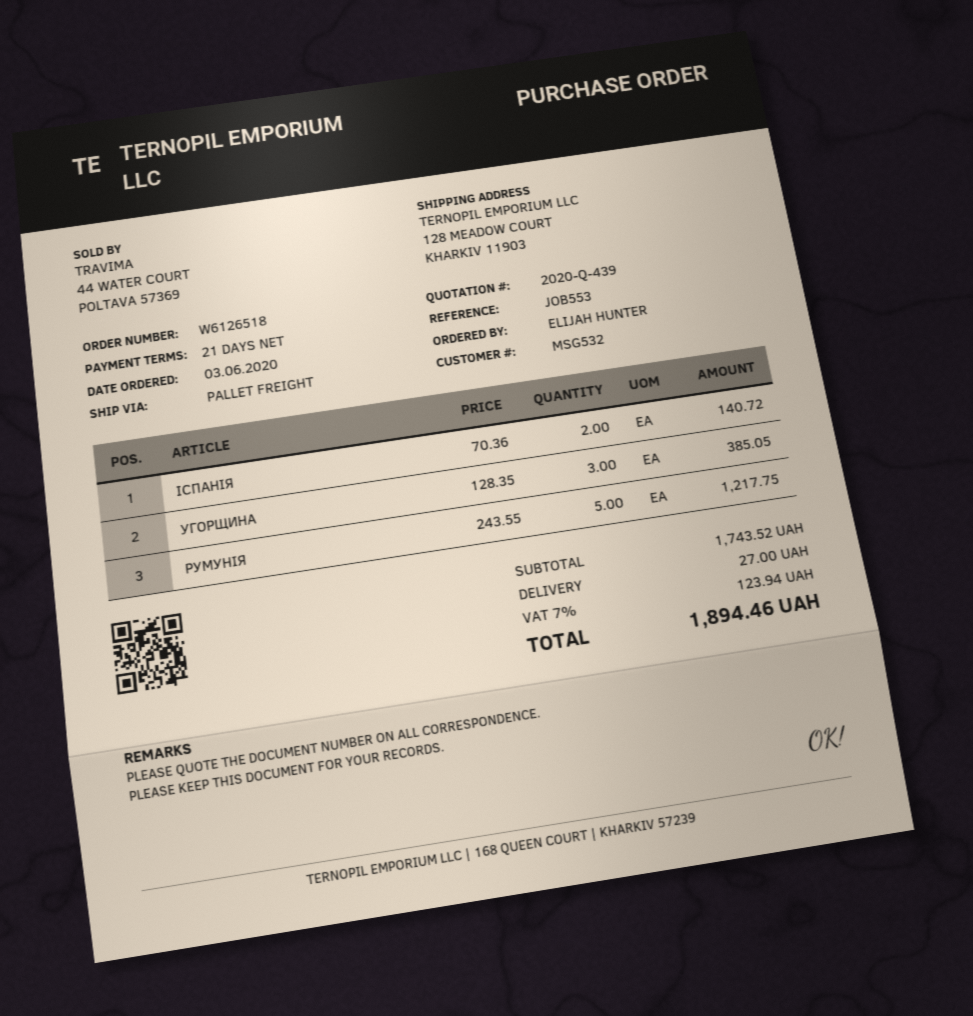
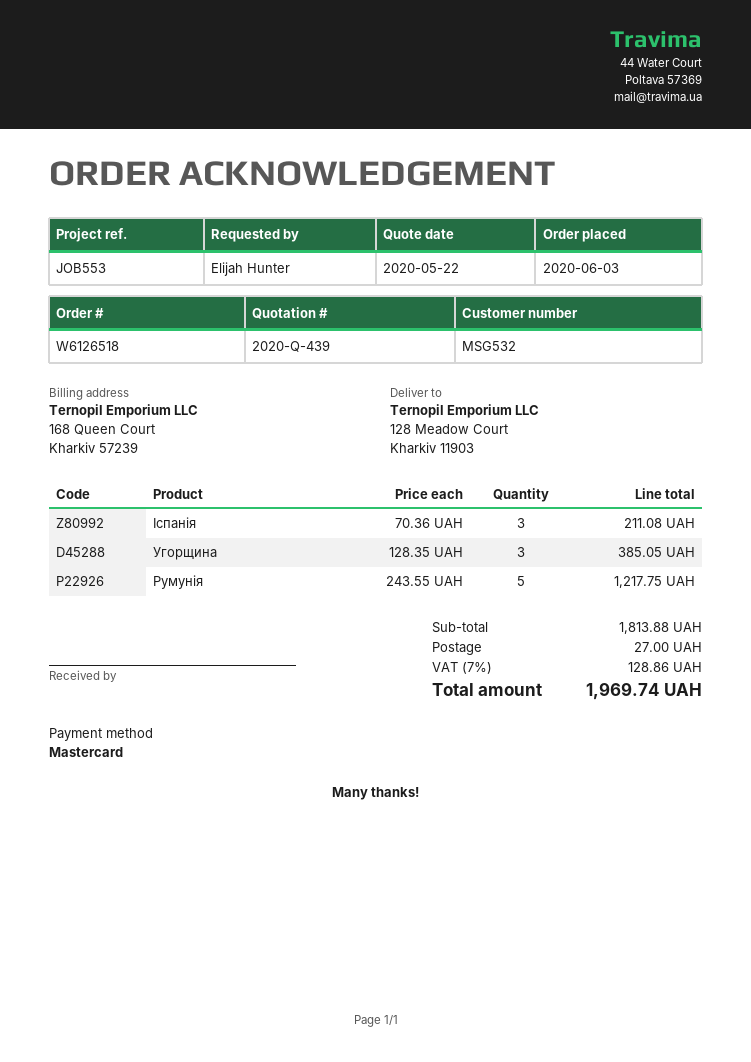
ІСПАНІЯ: 2 x 70.36 = 140.72 -> 3 x 70.36 = 211.08
subtotal: 1743.52 -> 1813.88
tax: 7% = 123.94 -> 7% = 128.86
total: 1894.46 -> 1969.74

